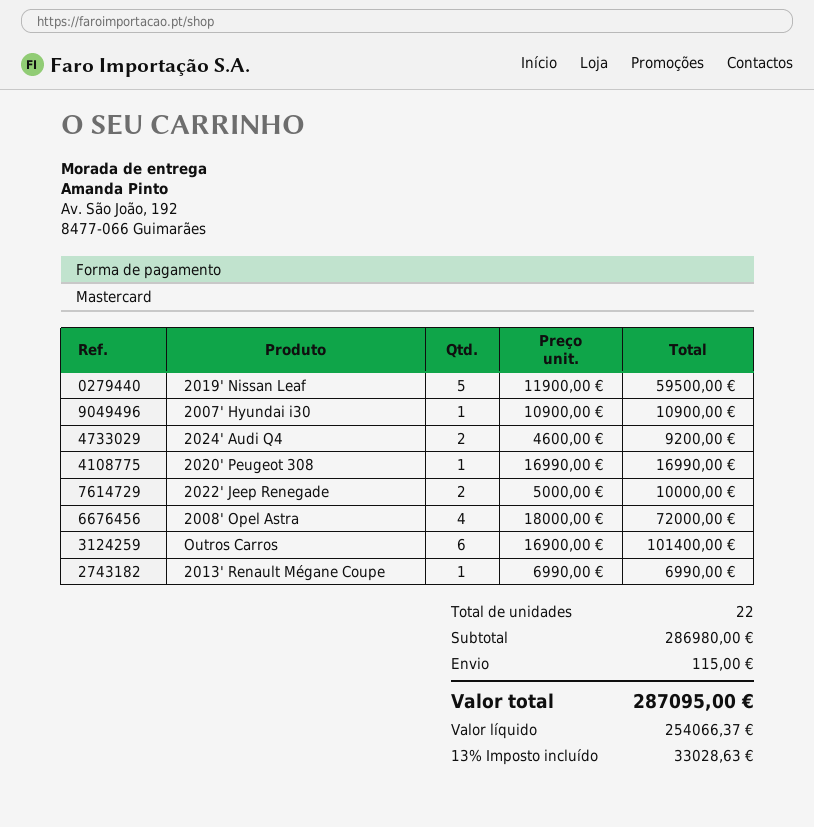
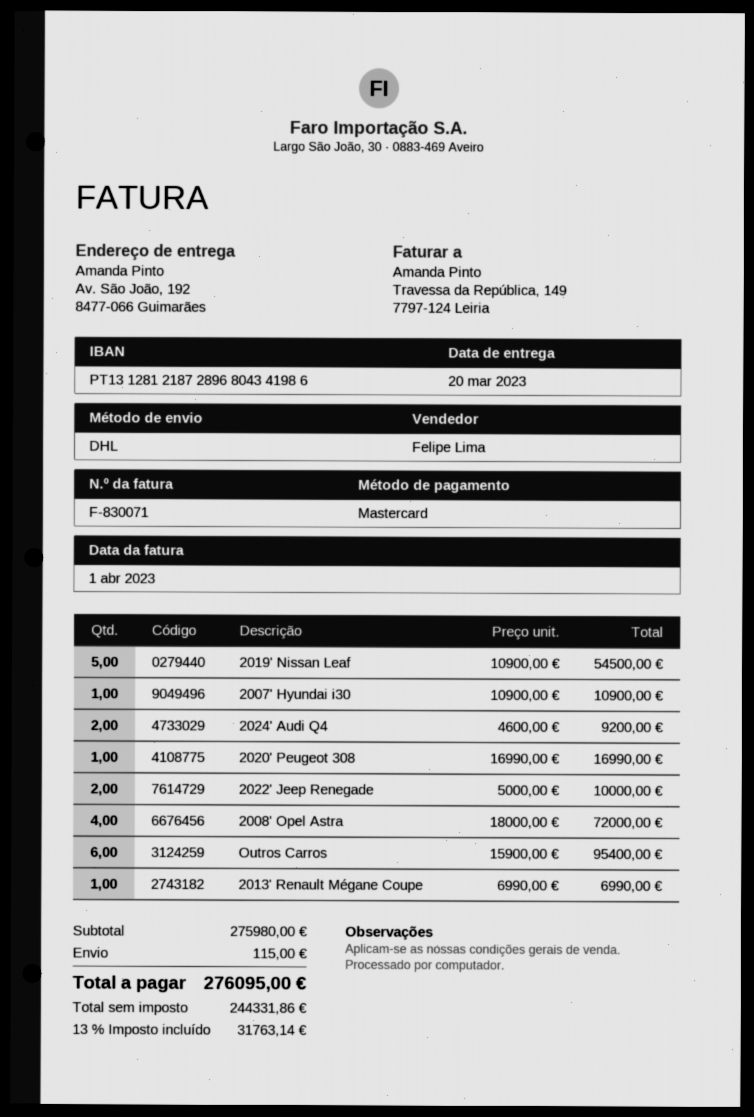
2019' Nissan Leaf: 5 x 11900.00 = 59500.00 -> 5 x 10900.00 = 54500.00
Outros Carros: 6 x 16900.00 = 101400.00 -> 6 x 15900.00 = 95400.00
subtotal: 286980.00 -> 275980.00
net: 254066.37 -> 244331.86
tax: 13% = 33028.63 -> 13% = 31763.14
total: 287095.00 -> 276095.00

